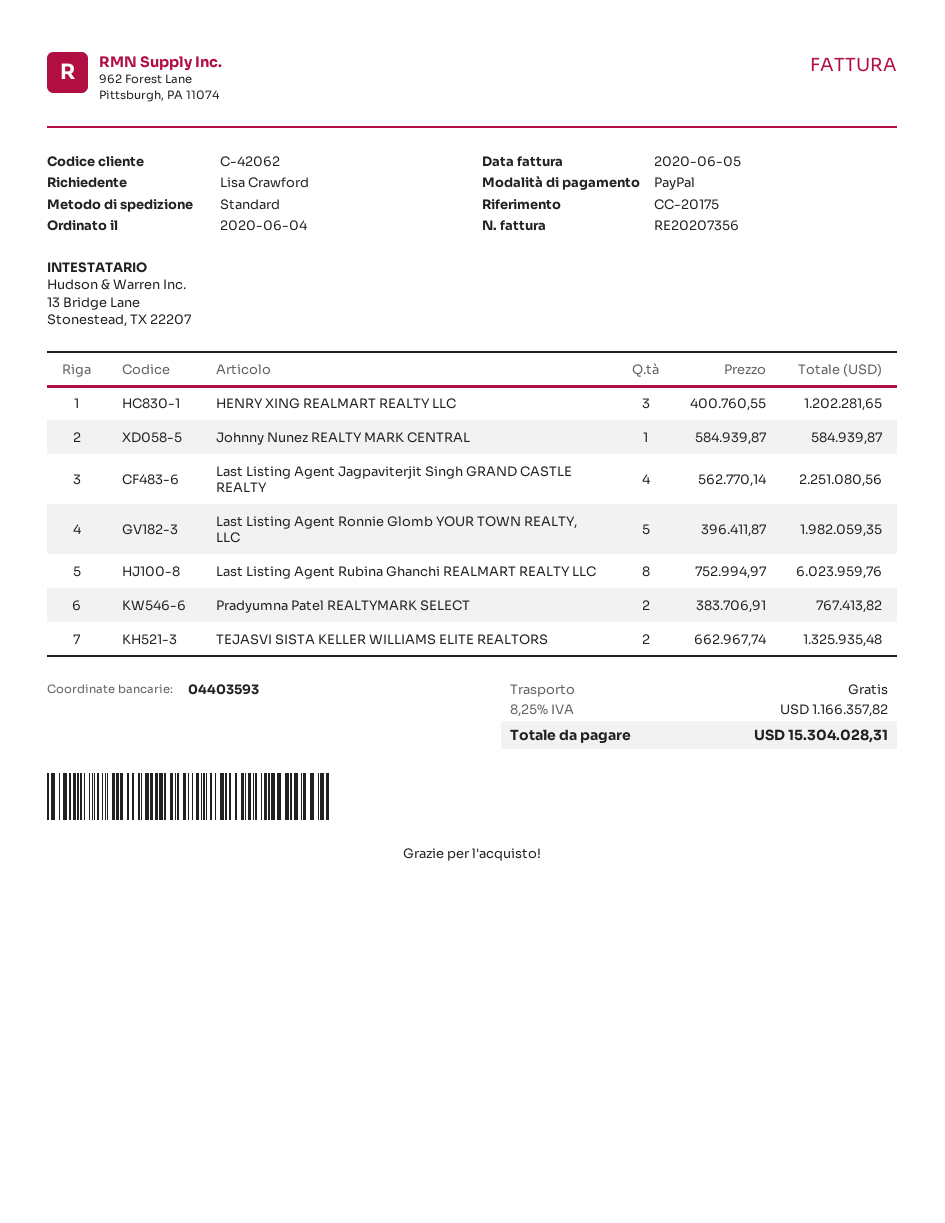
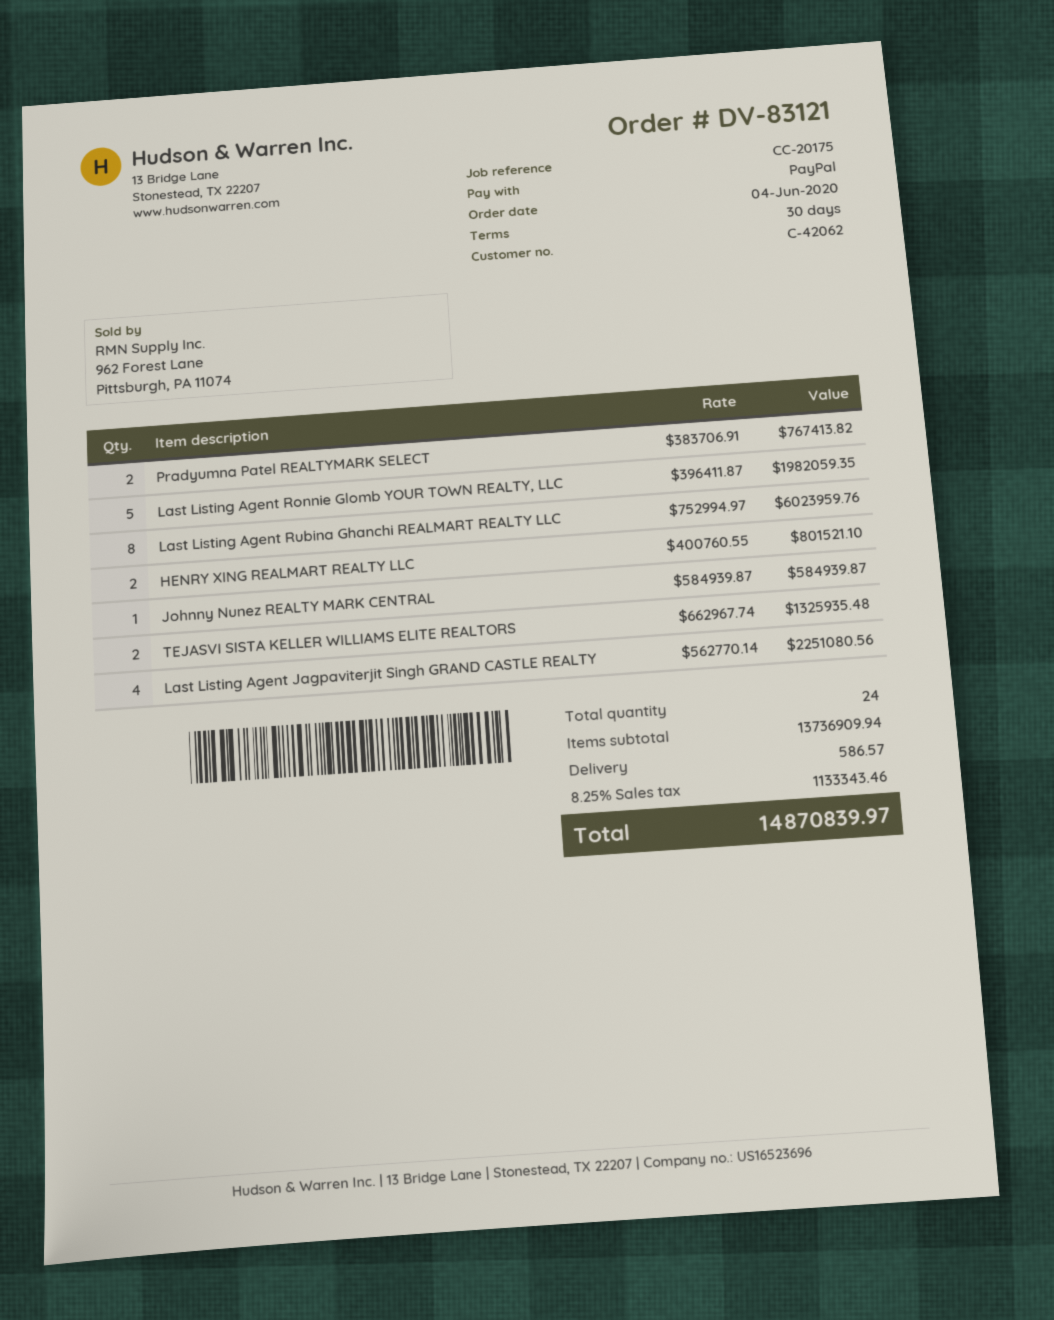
HENRY XING REALMART REALTY LLC: 3 x 400760.55 = 1202281.65 -> 2 x 400760.55 = 801521.10
shipping: 0.00 -> 586.57
tax: 8.25% = 1166357.82 -> 8.25% = 1133343.46
total: 15304028.31 -> 14870839.97

